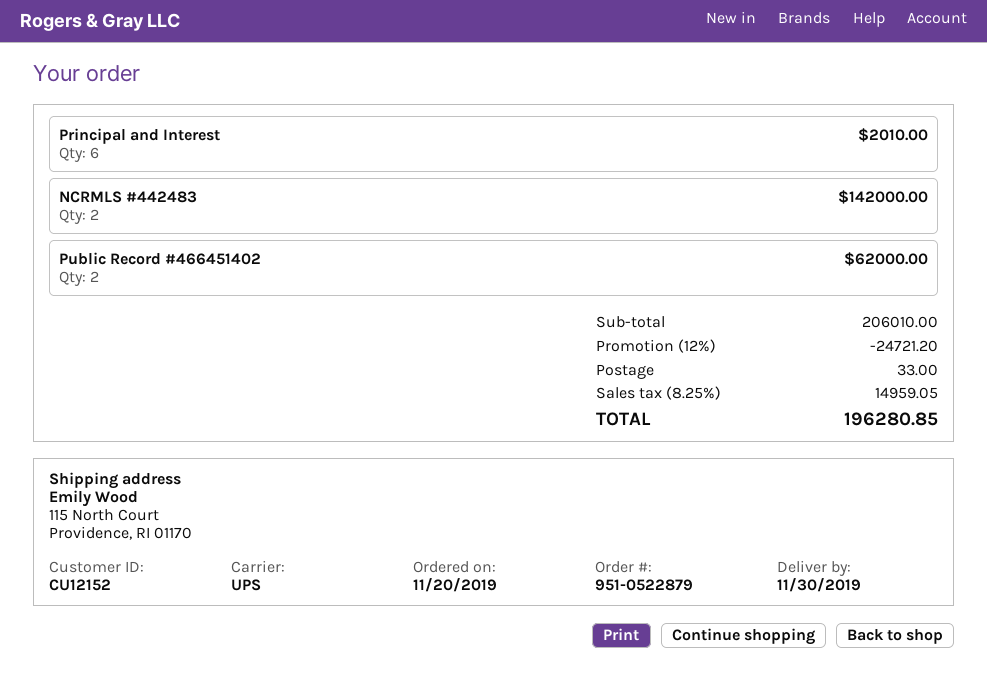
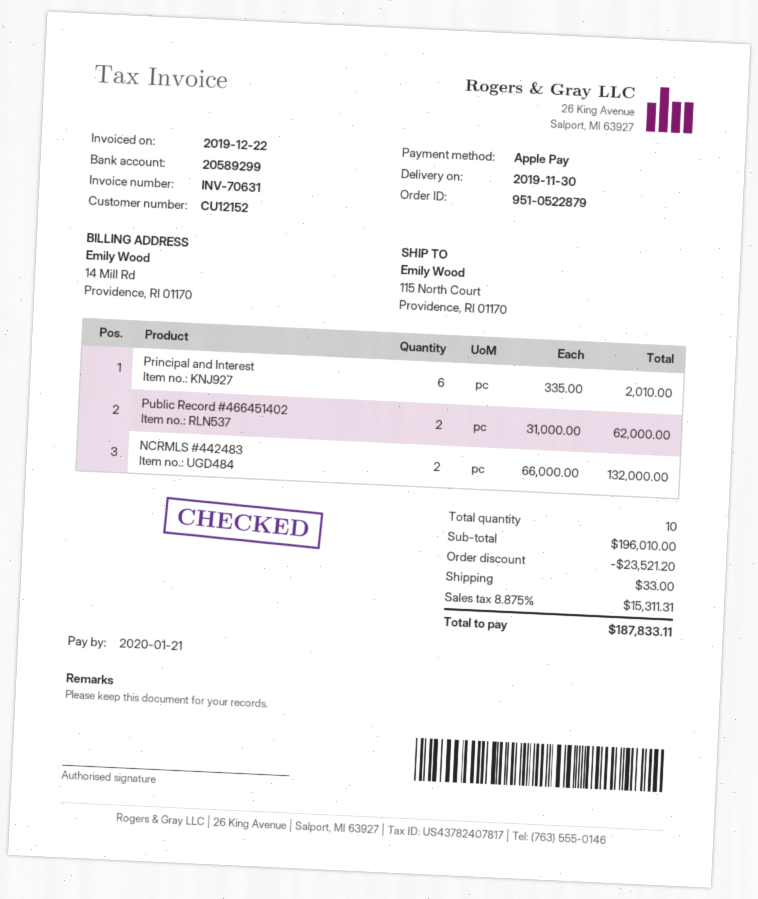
NCRMLS #442483: 2 for 142000.00 -> 2 for 132000.00
subtotal: 206010.00 -> 196010.00
discount: 24721.20 -> 23521.20
tax: 8.25% = 14959.05 -> 8.875% = 15311.31
total: 196280.85 -> 187833.11

